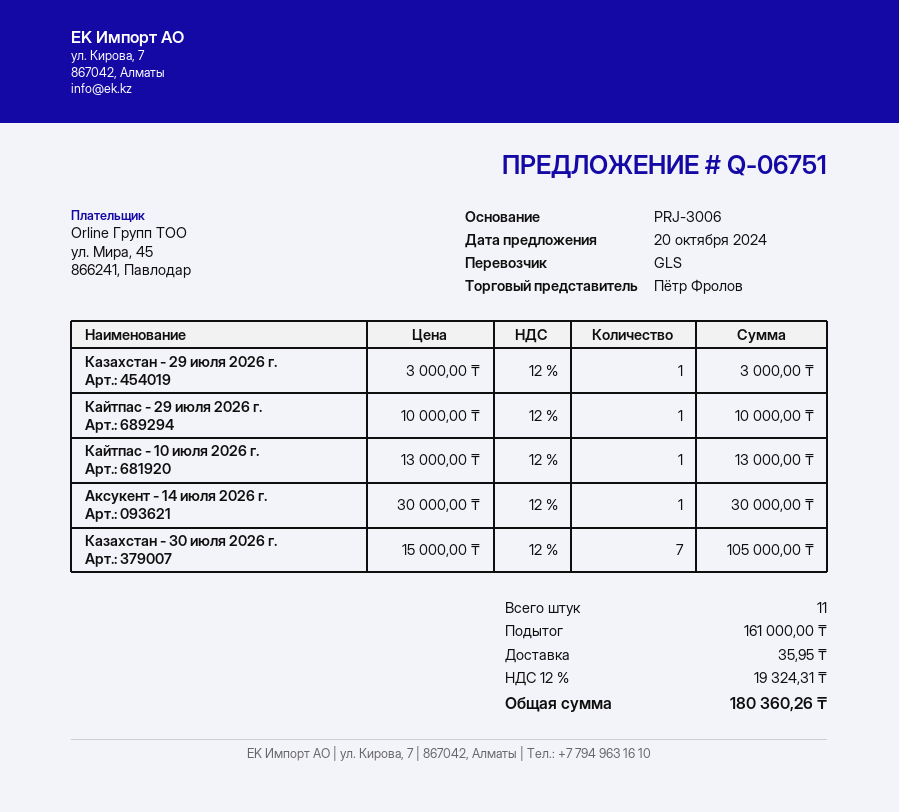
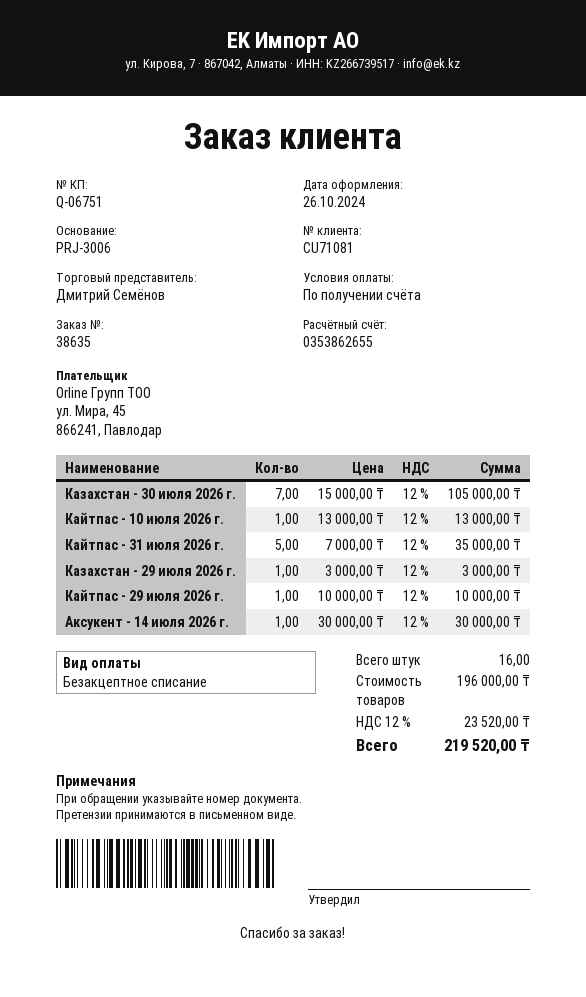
sales rep: Пётр Фролов -> Дмитрий Семёнов
Кайтпас - 31 июля 2026 г.: none -> 5 x 7000.00 = 35000.00
total quantity: 11 -> 16
subtotal: 161000.00 -> 196000.00
shipping: 35.95 -> none
tax: 12% = 19324.31 -> 12% = 23520.00
total: 180360.26 -> 219520.00

